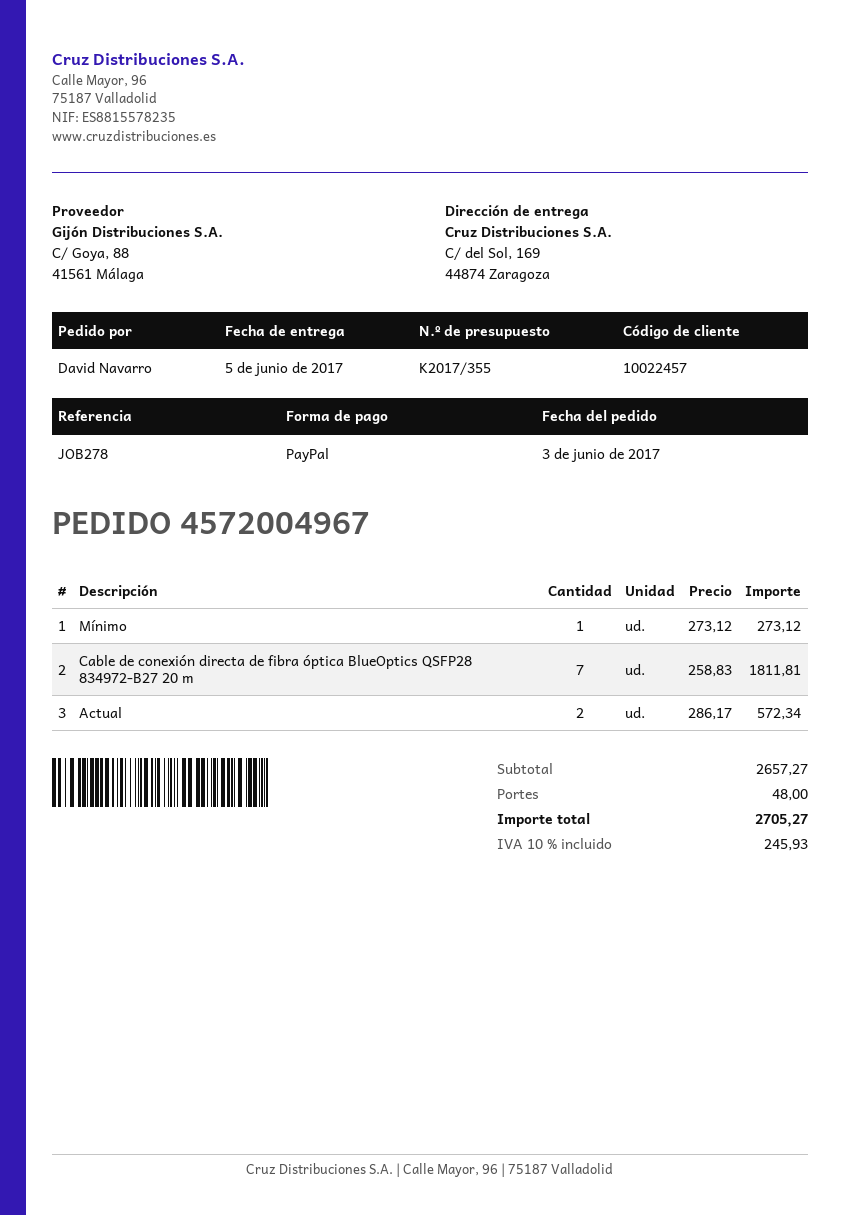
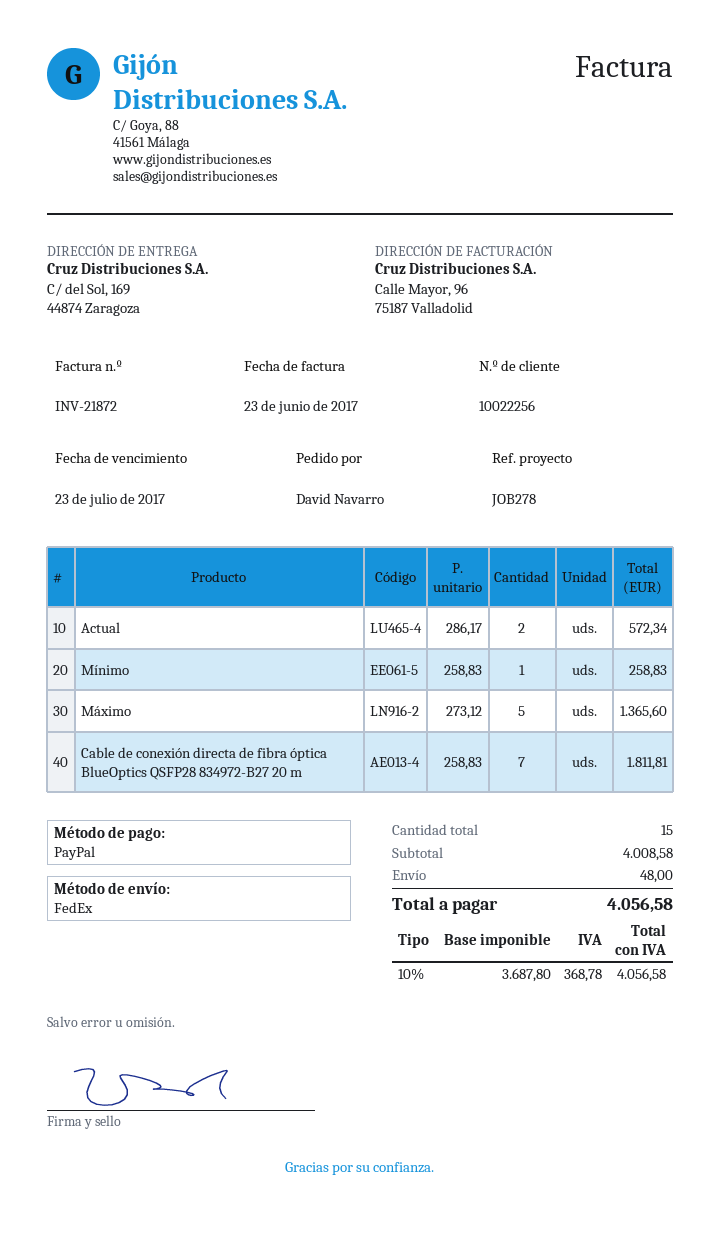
customer number: 10022457 -> 10022256
Mínimo: 1 x 273.12 = 273.12 -> 1 x 258.83 = 258.83
Máximo: none -> 5 x 273.12 = 1365.60
subtotal: 2657.27 -> 4008.58
tax: 10% = 245.93 -> 10% = 368.78
total: 2705.27 -> 4056.58

